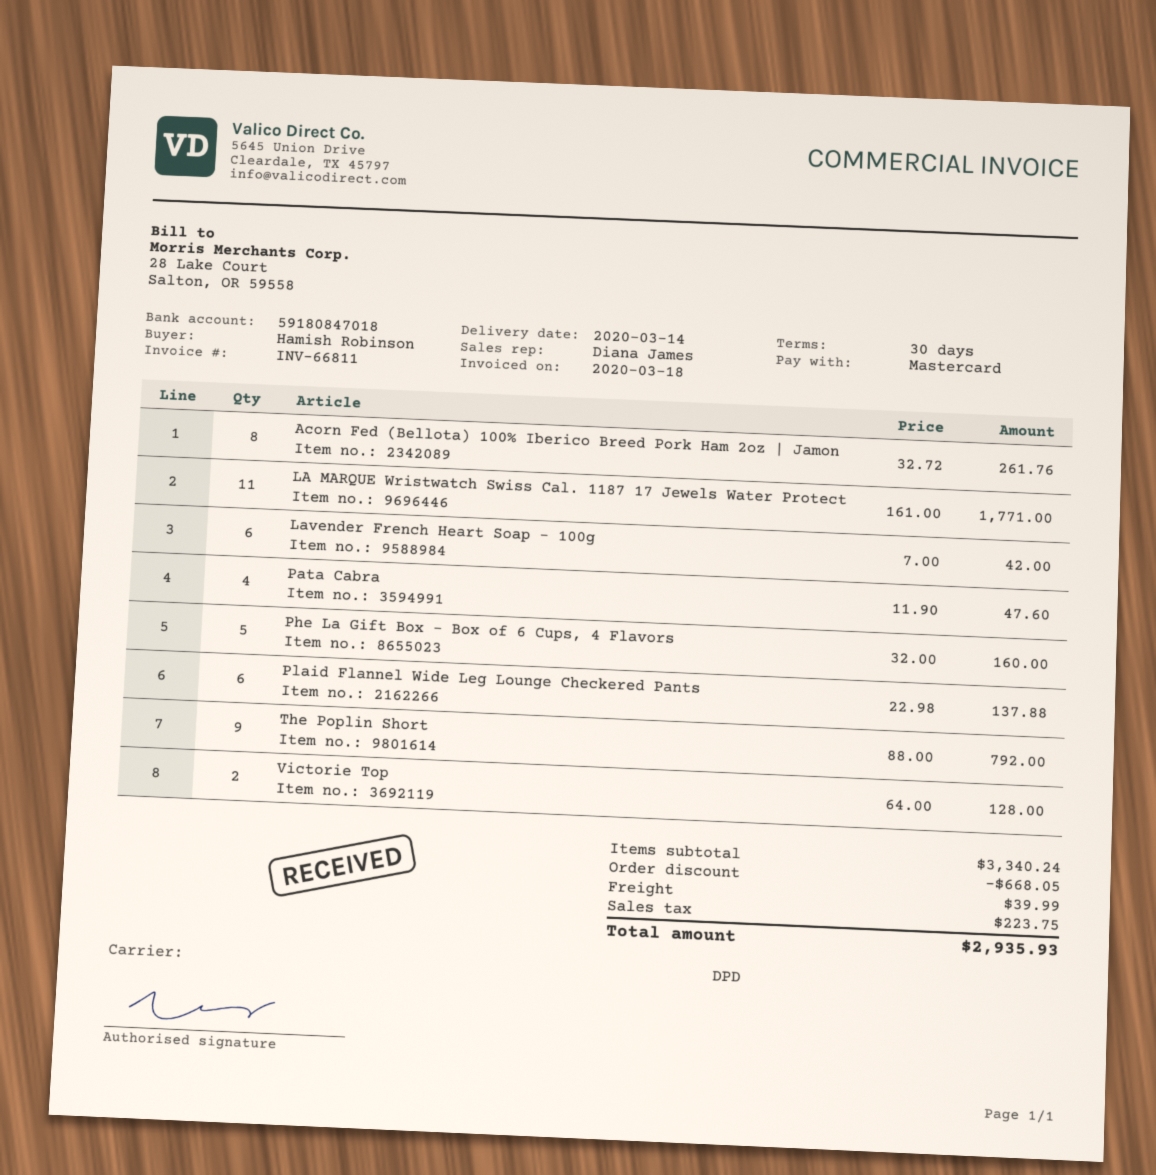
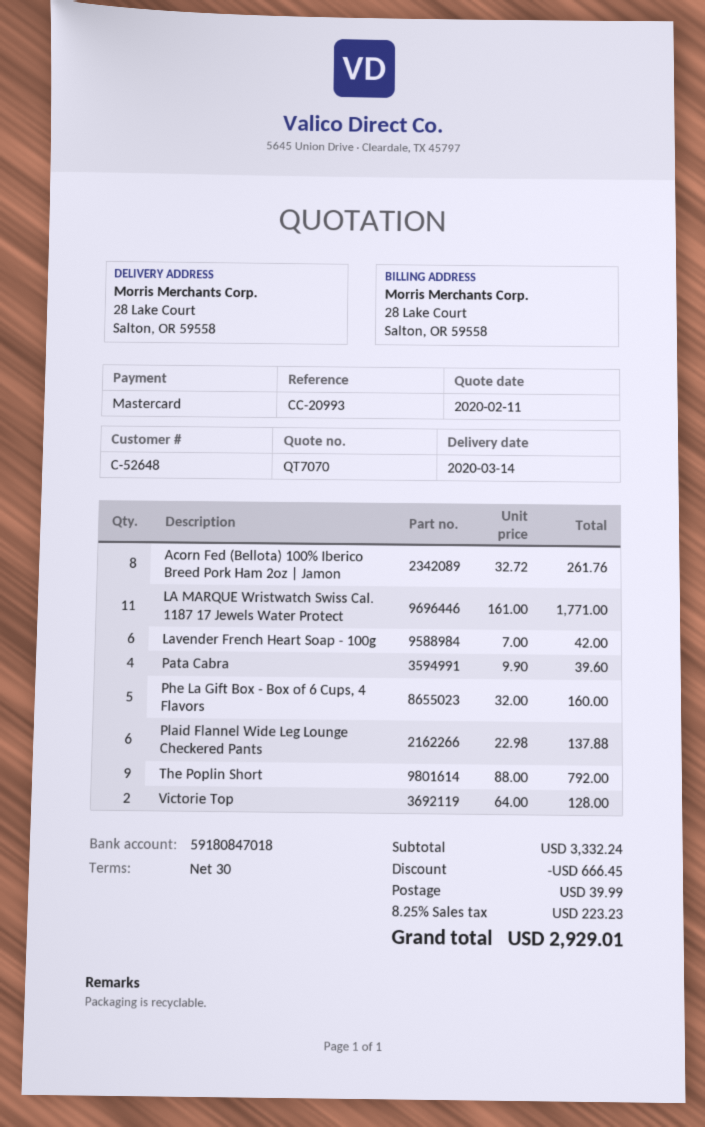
Pata Cabra: 4 x 11.90 = 47.60 -> 4 x 9.90 = 39.60
subtotal: 3340.24 -> 3332.24
discount: 668.05 -> 666.45
tax: 223.75 -> 223.23
total: 2935.93 -> 2929.01

